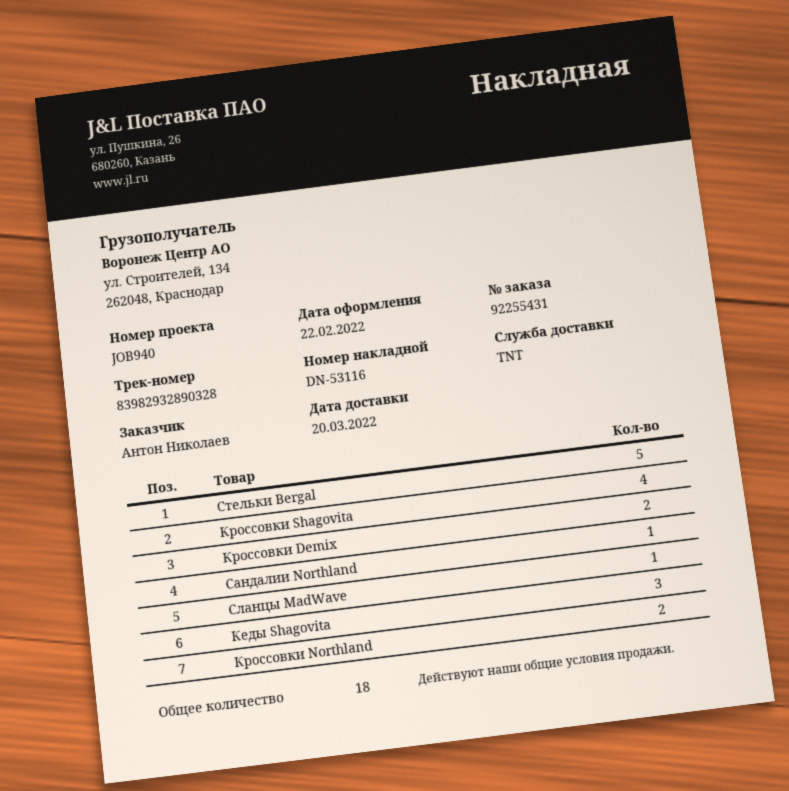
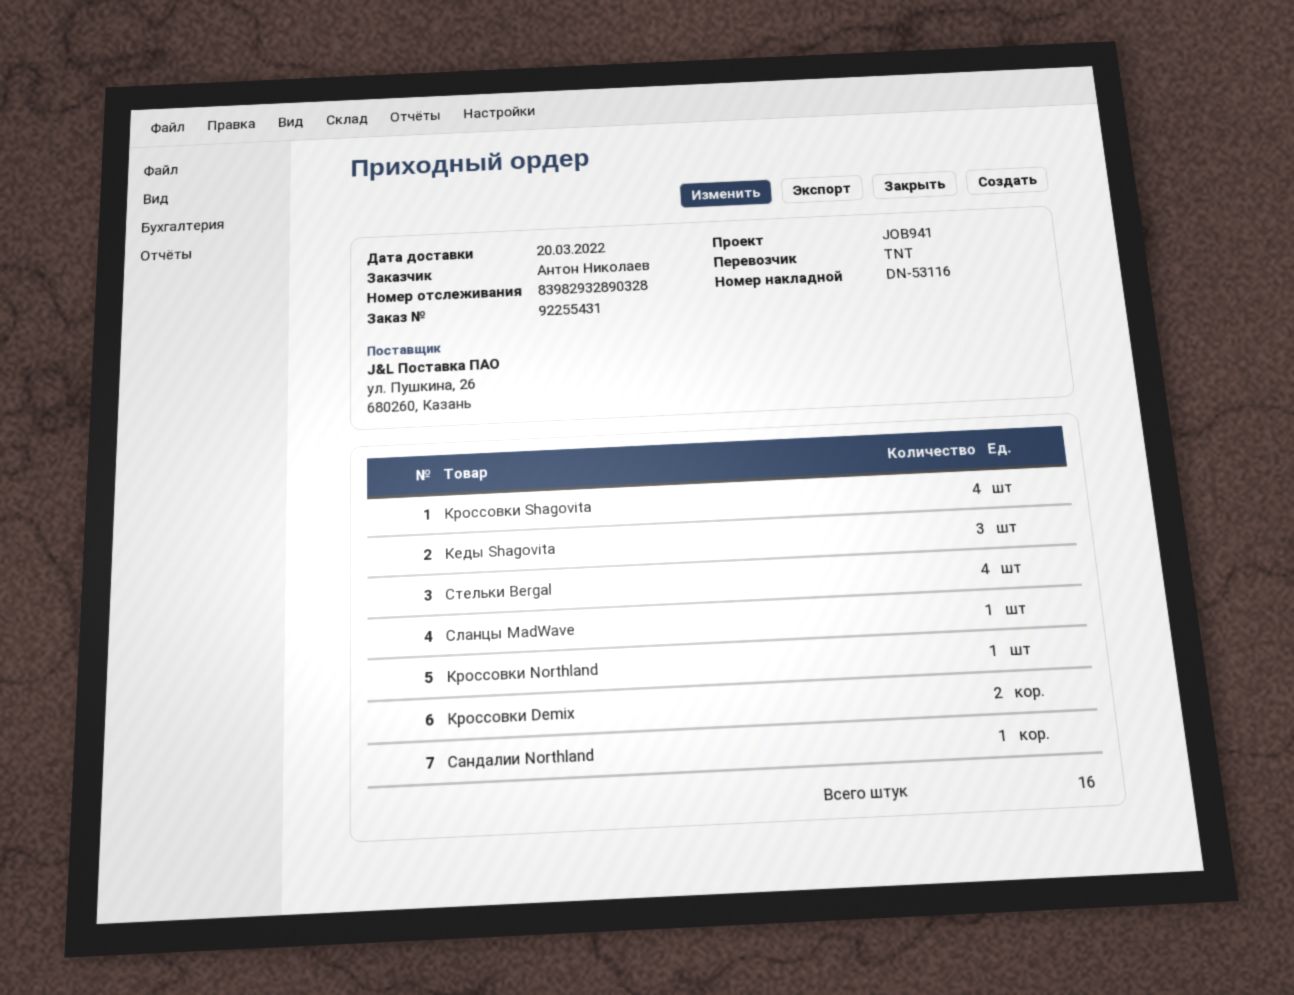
reference: JOB940 -> JOB941
Стельки Bergal: 5 -> 4
Кроссовки Northland: 2 -> 1
total quantity: 18 -> 16

